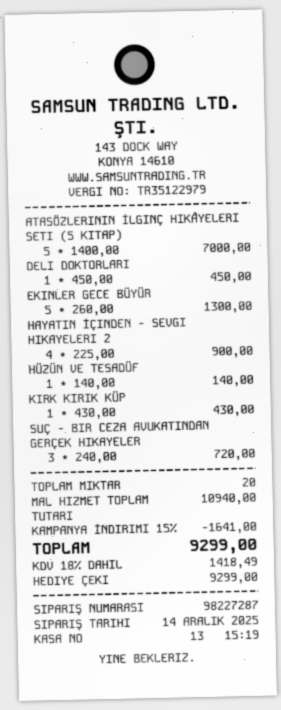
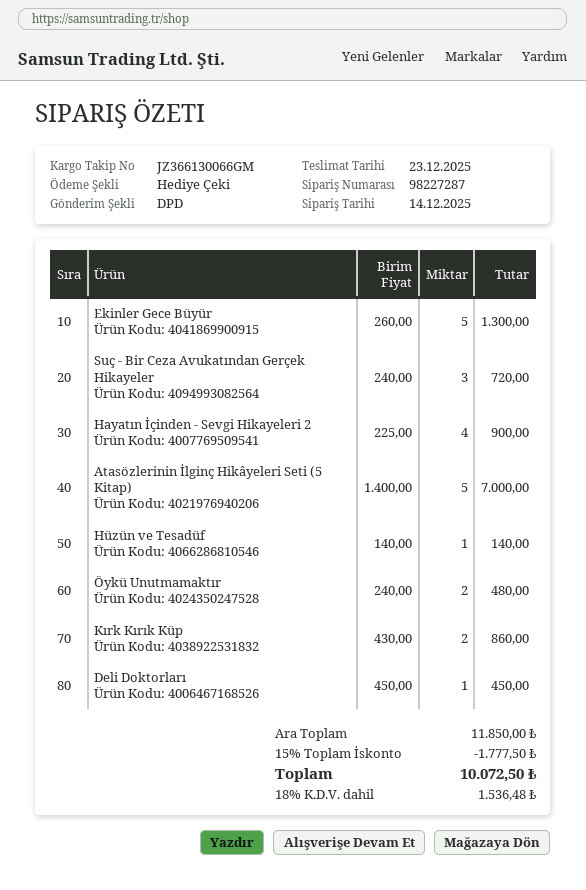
KIRK KIRIK KÜP: 1 x 430.00 = 430.00 -> 2 x 430.00 = 860.00
Öykü Unutmamaktır: none -> 2 x 240.00 = 480.00
subtotal: 10940.00 -> 11850.00
discount: 15% = 1641.00 -> 15% = 1777.50
tax: 18% = 1418.49 -> 18% = 1536.48
total: 9299.00 -> 10072.50

